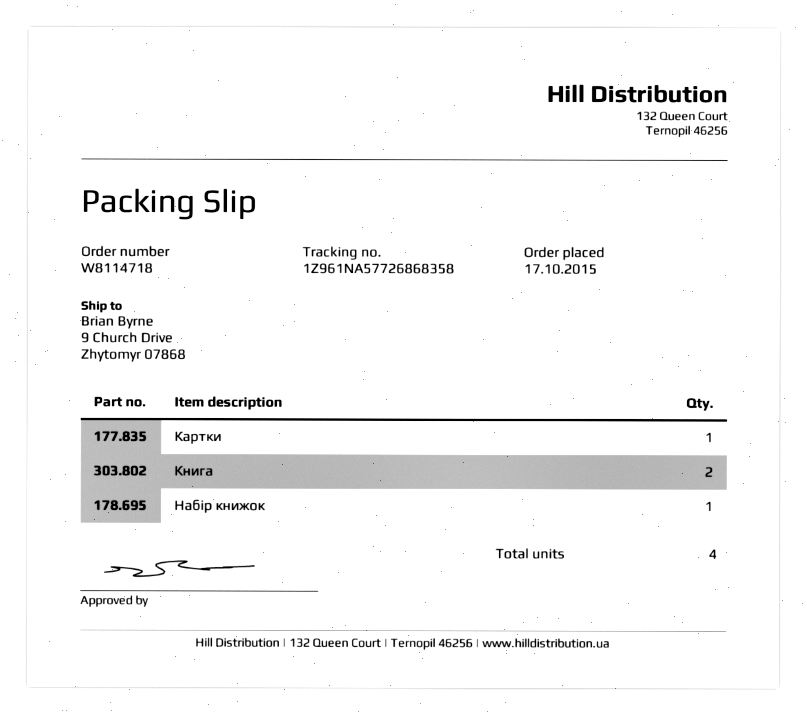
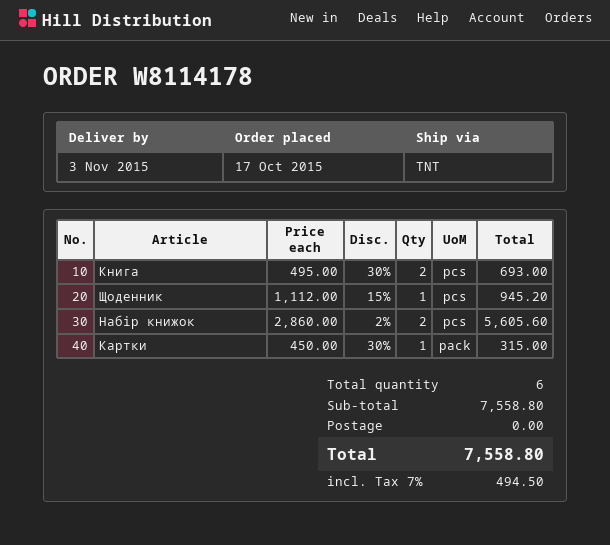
order number: W8114718 -> W8114178
Набір книжок: 1 -> 2
Щоденник: none -> 1
total quantity: 4 -> 6

